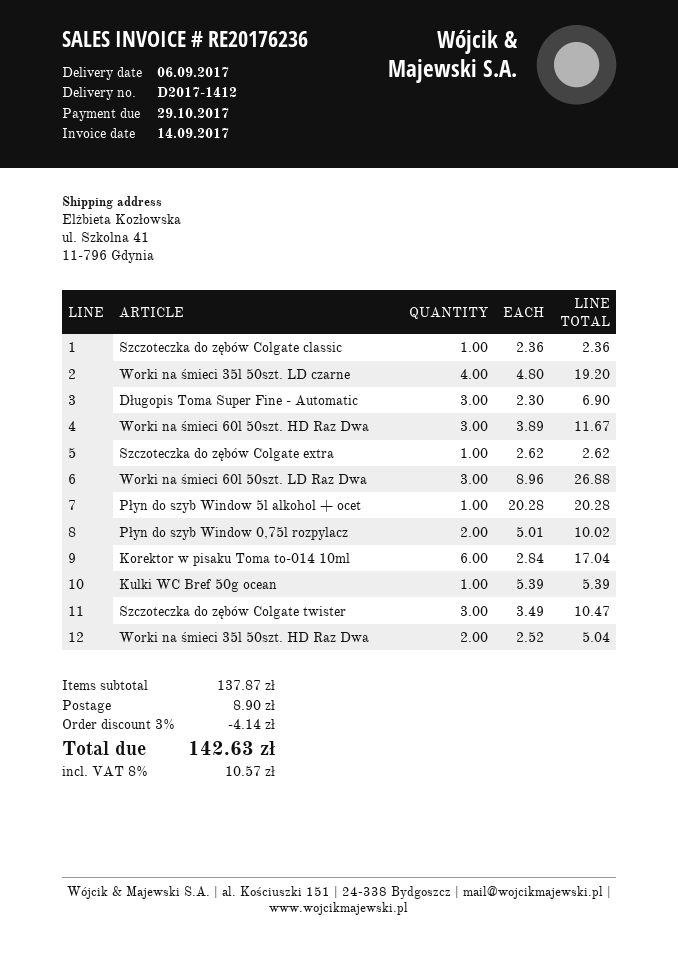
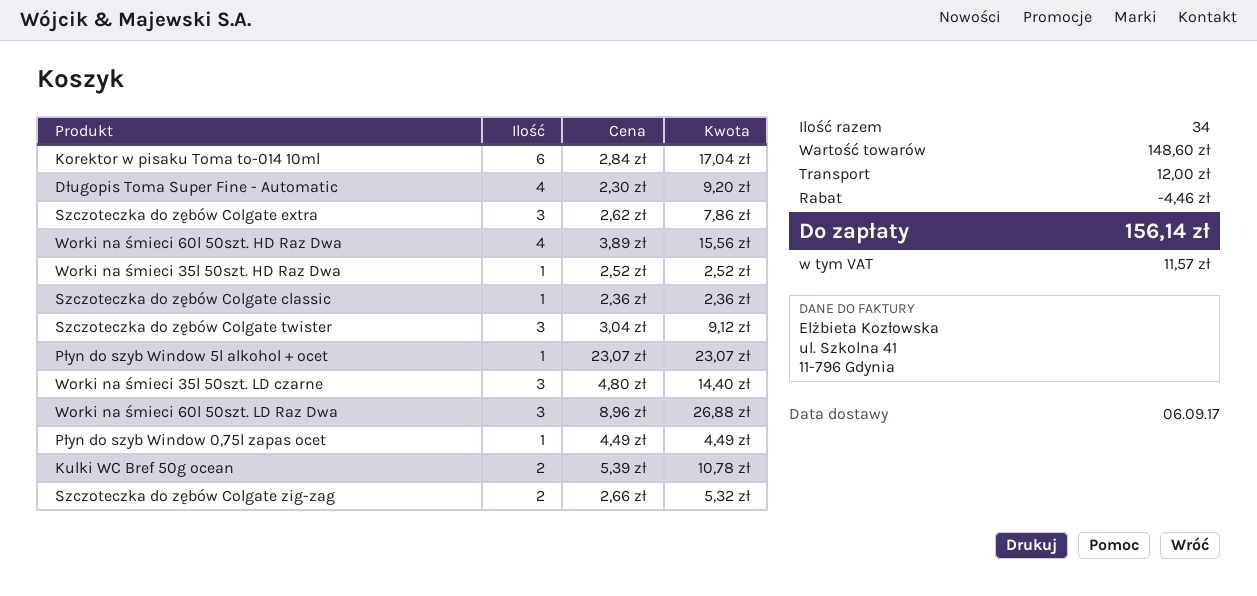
Worki na śmieci 35l 50szt. LD czarne: 4 x 4.80 = 19.20 -> 3 x 4.80 = 14.40
Długopis Toma Super Fine - Automatic: 3 x 2.30 = 6.90 -> 4 x 2.30 = 9.20
Worki na śmieci 60l 50szt. HD Raz Dwa: 3 x 3.89 = 11.67 -> 4 x 3.89 = 15.56
Szczoteczka do zębów Colgate extra: 1 x 2.62 = 2.62 -> 3 x 2.62 = 7.86
Płyn do szyb Window 5l alkohol + ocet: 1 x 20.28 = 20.28 -> 1 x 23.07 = 23.07
Płyn do szyb Window 0,75l rozpylacz: 2 x 5.01 = 10.02 -> none
Kulki WC Bref 50g ocean: 1 x 5.39 = 5.39 -> 2 x 5.39 = 10.78
Szczoteczka do zębów Colgate twister: 3 x 3.49 = 10.47 -> 3 x 3.04 = 9.12
Worki na śmieci 35l 50szt. HD Raz Dwa: 2 x 2.52 = 5.04 -> 1 x 2.52 = 2.52
Płyn do szyb Window 0,75l zapas ocet: none -> 1 x 4.49 = 4.49
Szczoteczka do zębów Colgate zig-zag: none -> 2 x 2.66 = 5.32
subtotal: 137.87 -> 148.60
discount: 4.14 -> 4.46
shipping: 8.90 -> 12.00
tax: 10.57 -> 11.57
total: 142.63 -> 156.14

